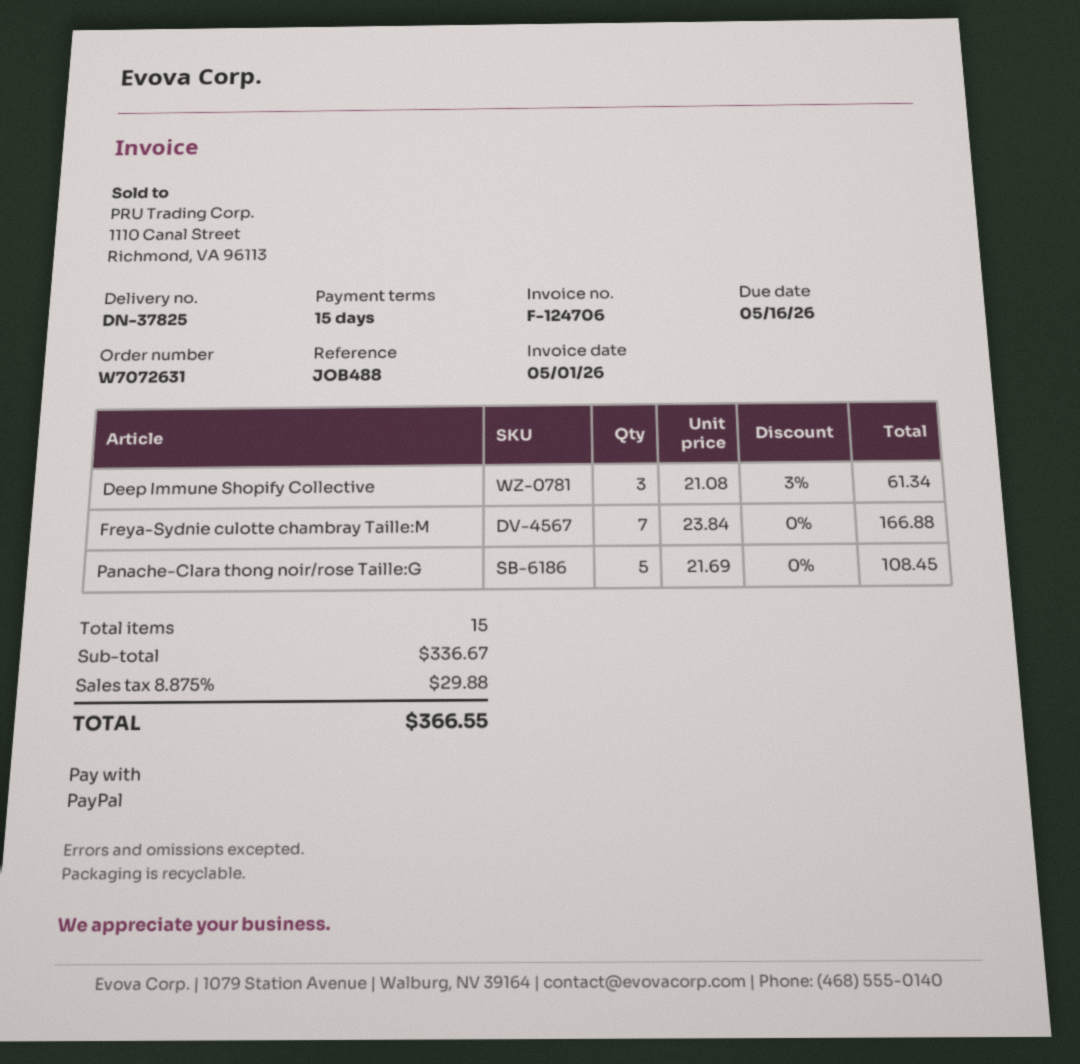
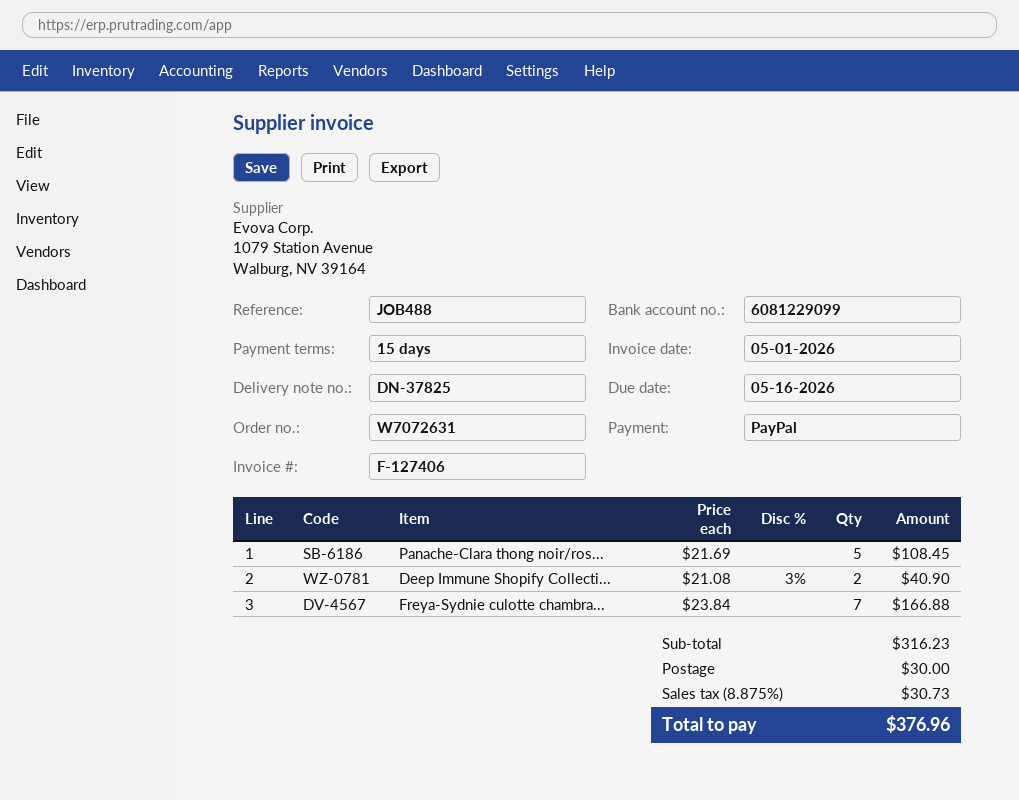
invoice number: F-124706 -> F-127406
Deep Immune Shopify Collective: 3 x 21.08 - 3% = 61.34 -> 2 x 21.08 - 3% = 40.90
subtotal: 336.67 -> 316.23
shipping: none -> 30.00
tax: 8.875% = 29.88 -> 8.875% = 30.73
total: 366.55 -> 376.96

